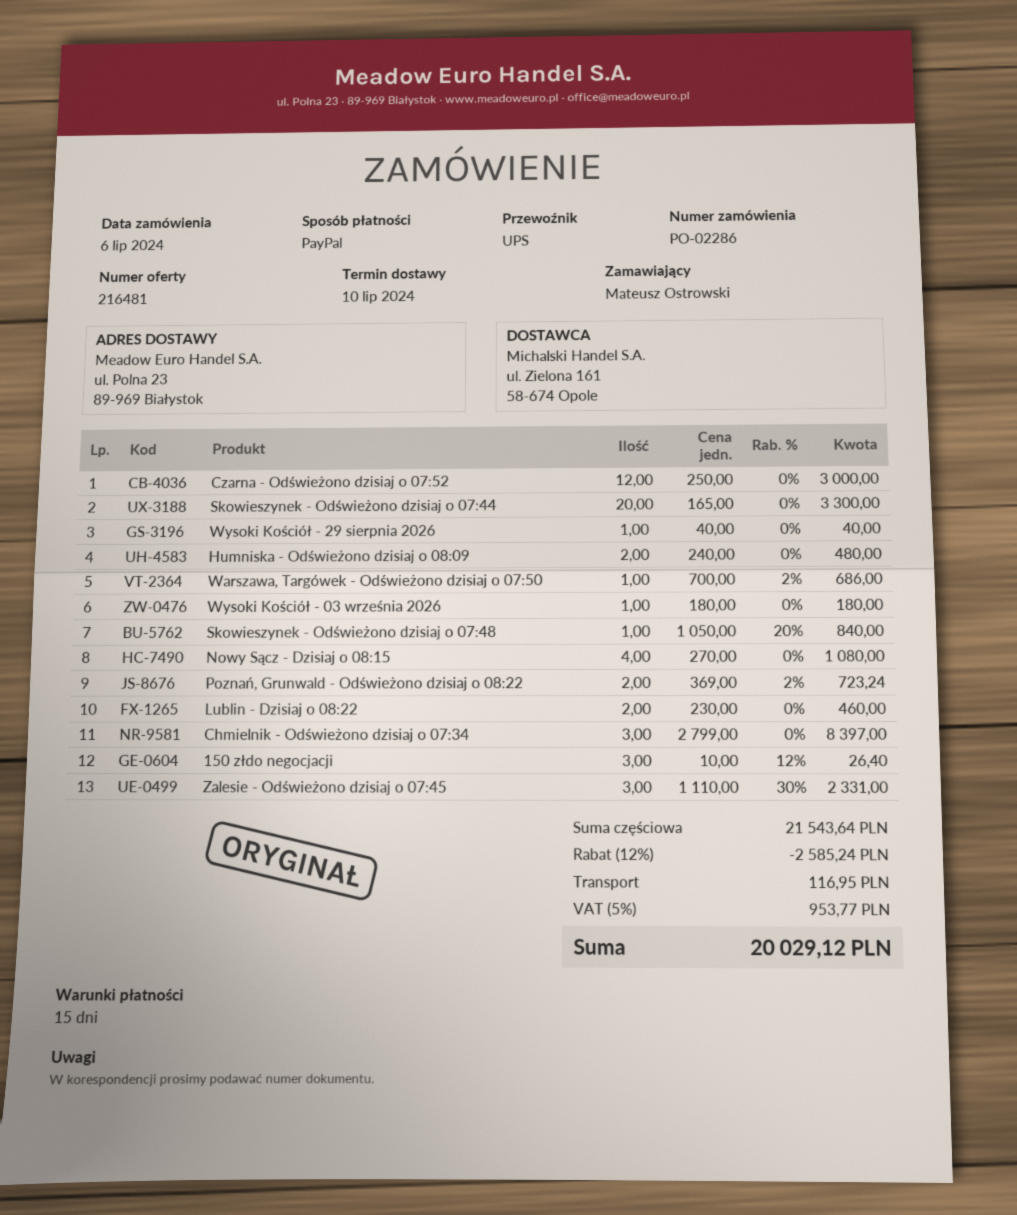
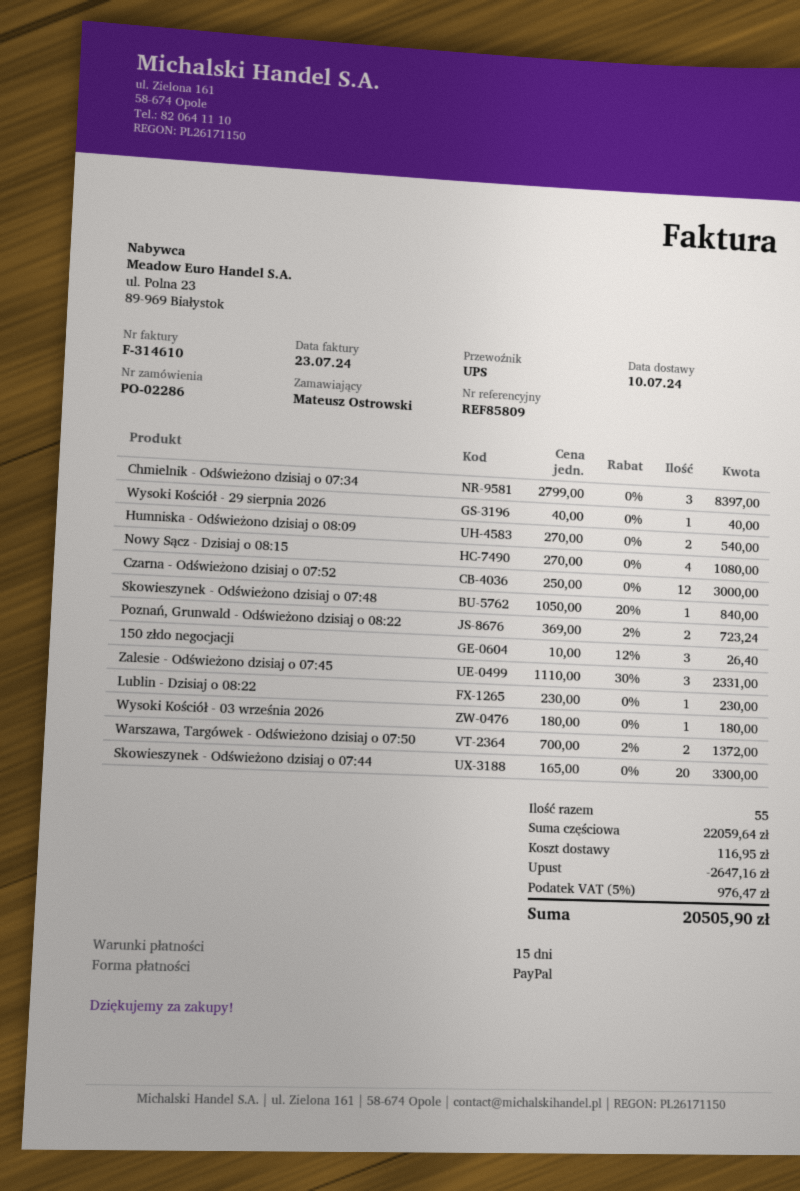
Humniska - Odświeżono dzisiaj o 08:09: 2 x 240.00 = 480.00 -> 2 x 270.00 = 540.00
Warszawa, Targówek - Odświeżono dzisiaj o 07:50: 1 x 700.00 - 2% = 686.00 -> 2 x 700.00 - 2% = 1372.00
Lublin - Dzisiaj o 08:22: 2 x 230.00 = 460.00 -> 1 x 230.00 = 230.00
subtotal: 21543.64 -> 22059.64
discount: 2585.24 -> 2647.16
tax: 5% = 953.77 -> 5% = 976.47
total: 20029.12 -> 20505.90

